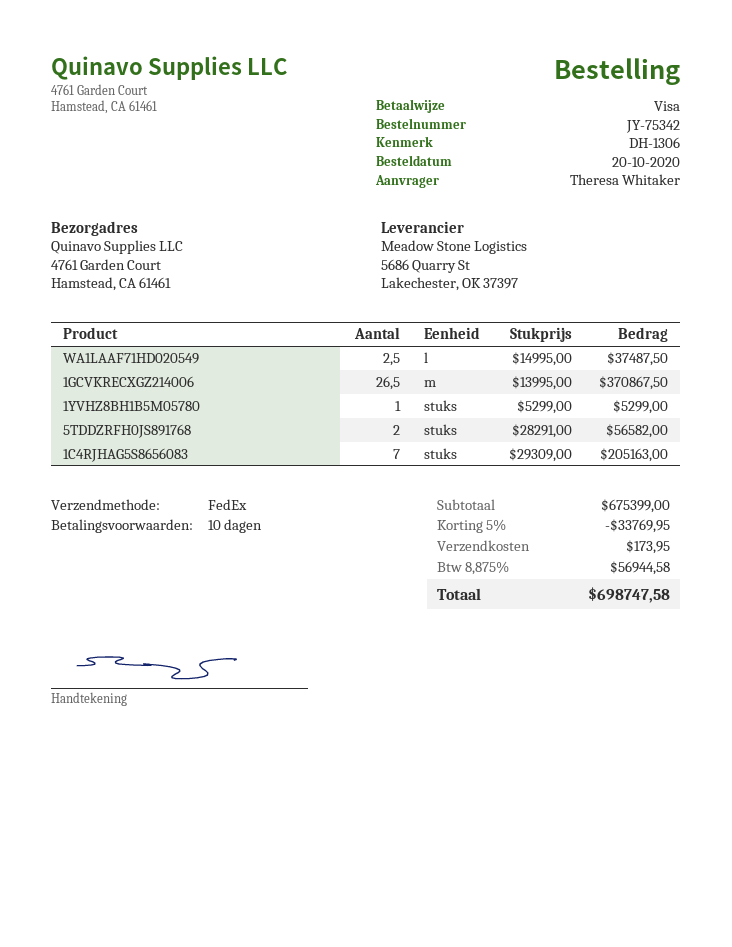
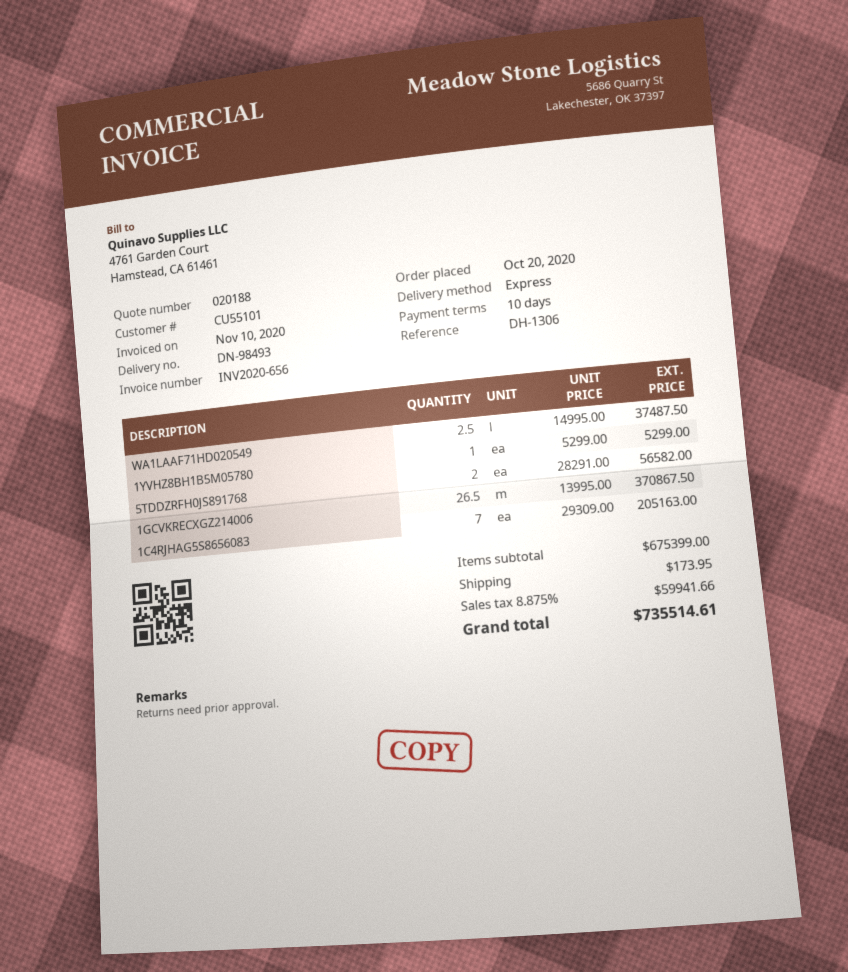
shipping method: FedEx -> express
discount: 5% = 33769.95 -> none
tax: 8.875% = 56944.58 -> 8.875% = 59941.66
total: 698747.58 -> 735514.61

